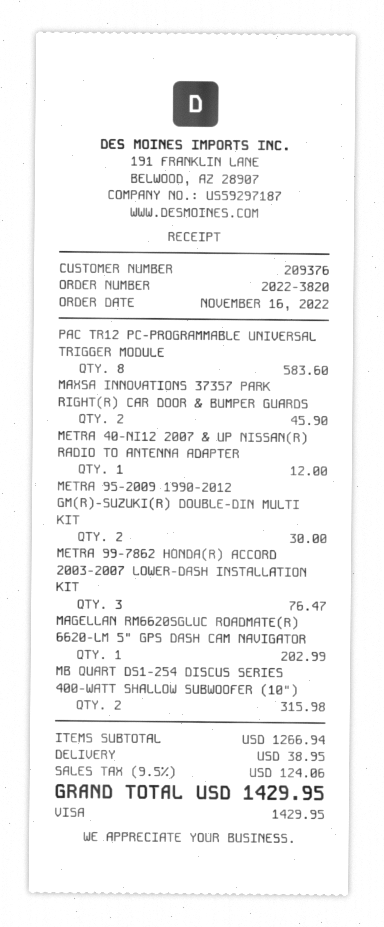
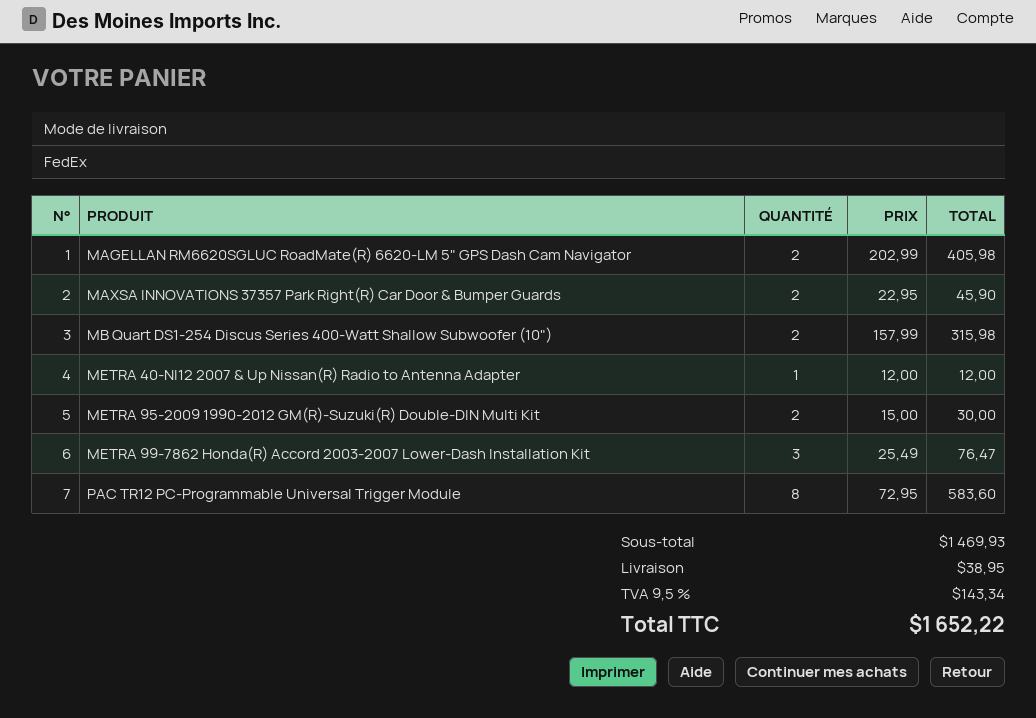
MAGELLAN RM6620SGLUC ROADMATE(R) 6620-LM 5" GPS DASH CAM NAVIGATOR: 1 for 202.99 -> 2 for 405.98
subtotal: 1266.94 -> 1469.93
tax: 9.5% = 124.06 -> 9.5% = 143.34
total: 1429.95 -> 1652.22

